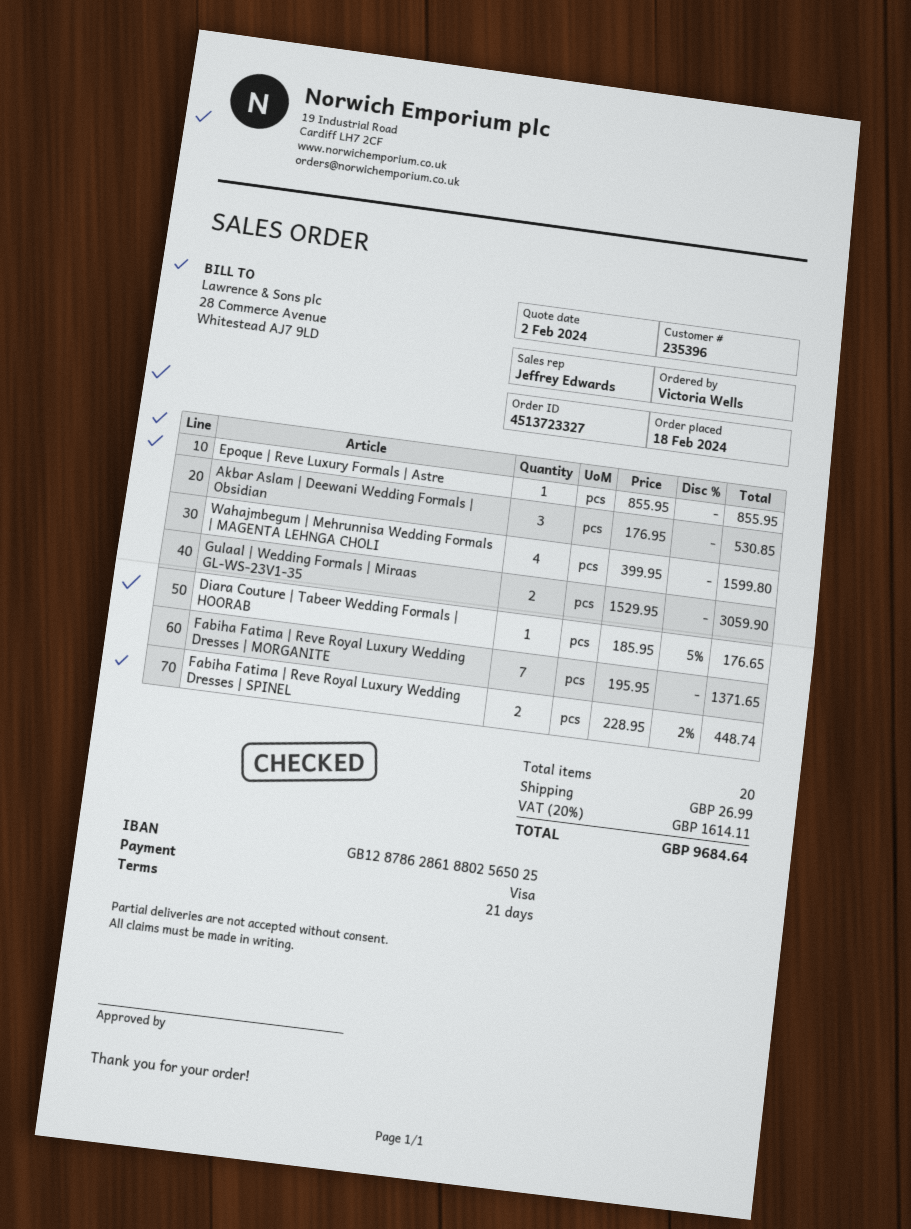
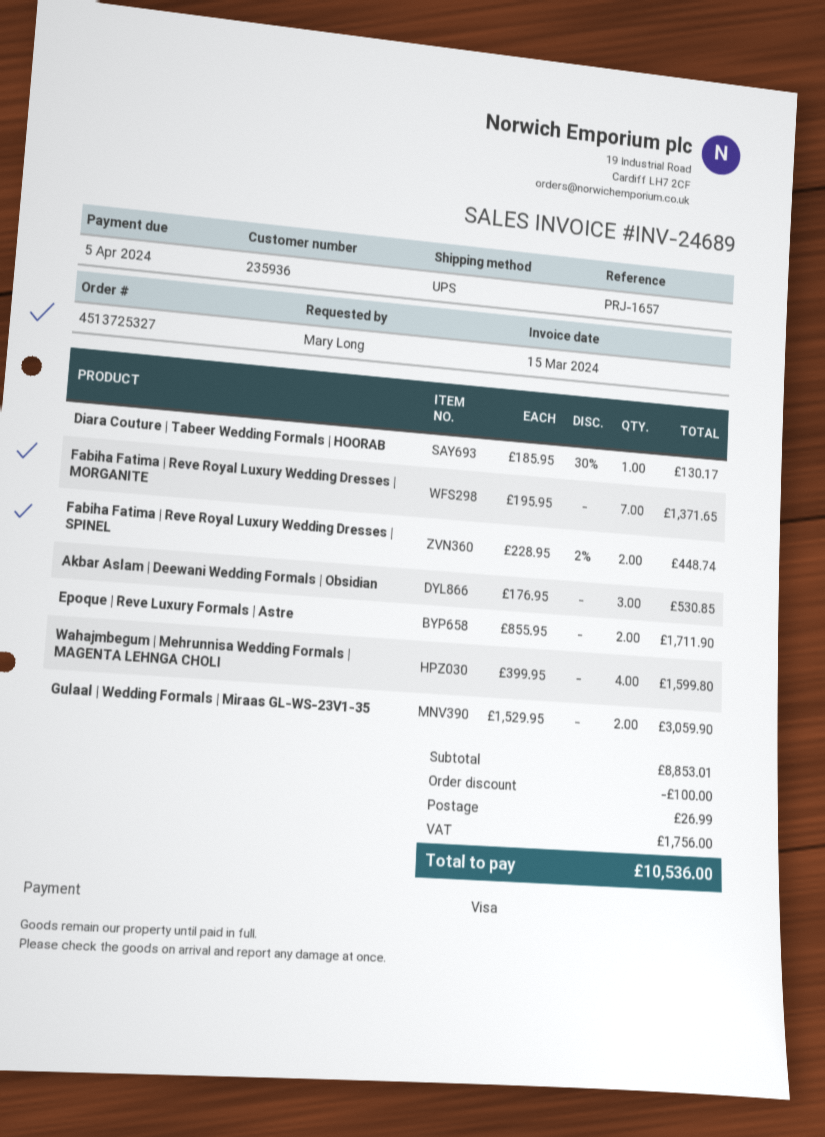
order number: 4513723327 -> 4513725327
customer number: 235396 -> 235936
ordered by: Victoria Wells -> Mary Long
Epoque | Reve Luxury Formals | Astre: 1 x 855.95 = 855.95 -> 2 x 855.95 = 1711.90
Diara Couture | Tabeer Wedding Formals | HOORAB: 1 x 185.95 - 5% = 176.65 -> 1 x 185.95 - 30% = 130.17
discount: none -> 100.00
tax: 1614.11 -> 1756.00
total: 9684.64 -> 10536.00

